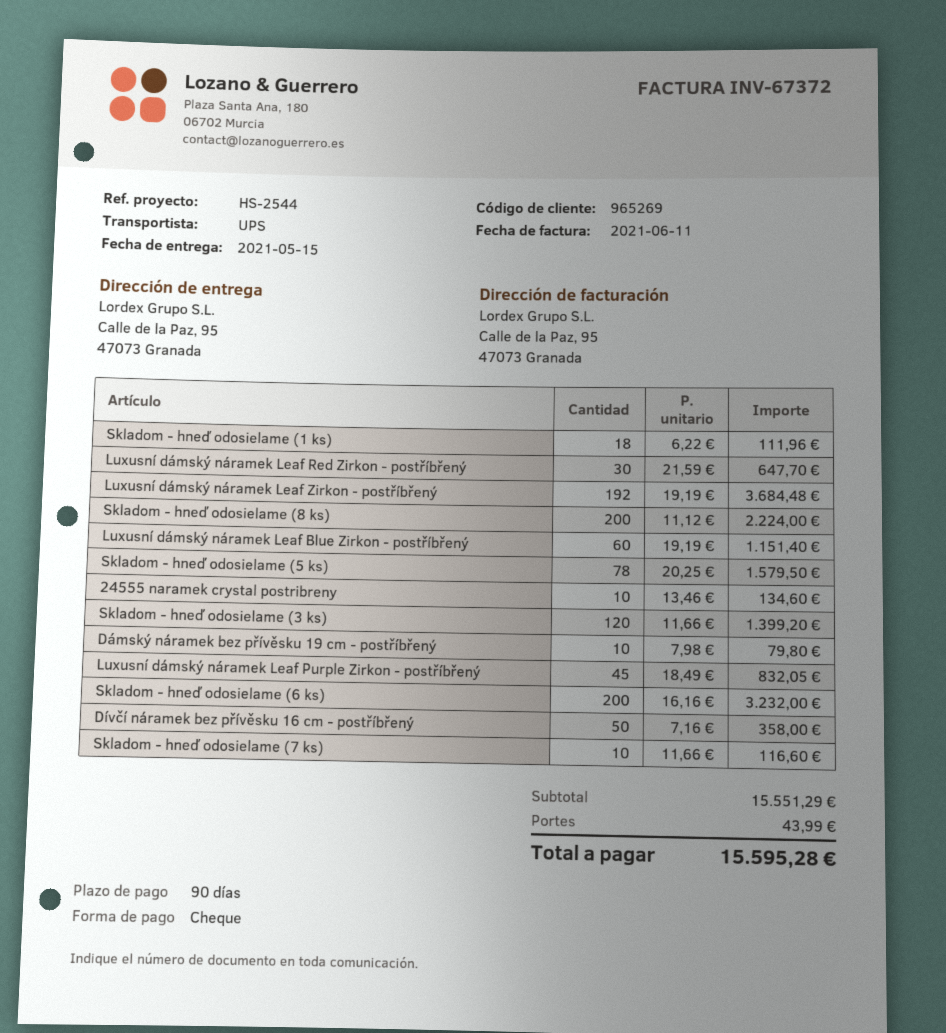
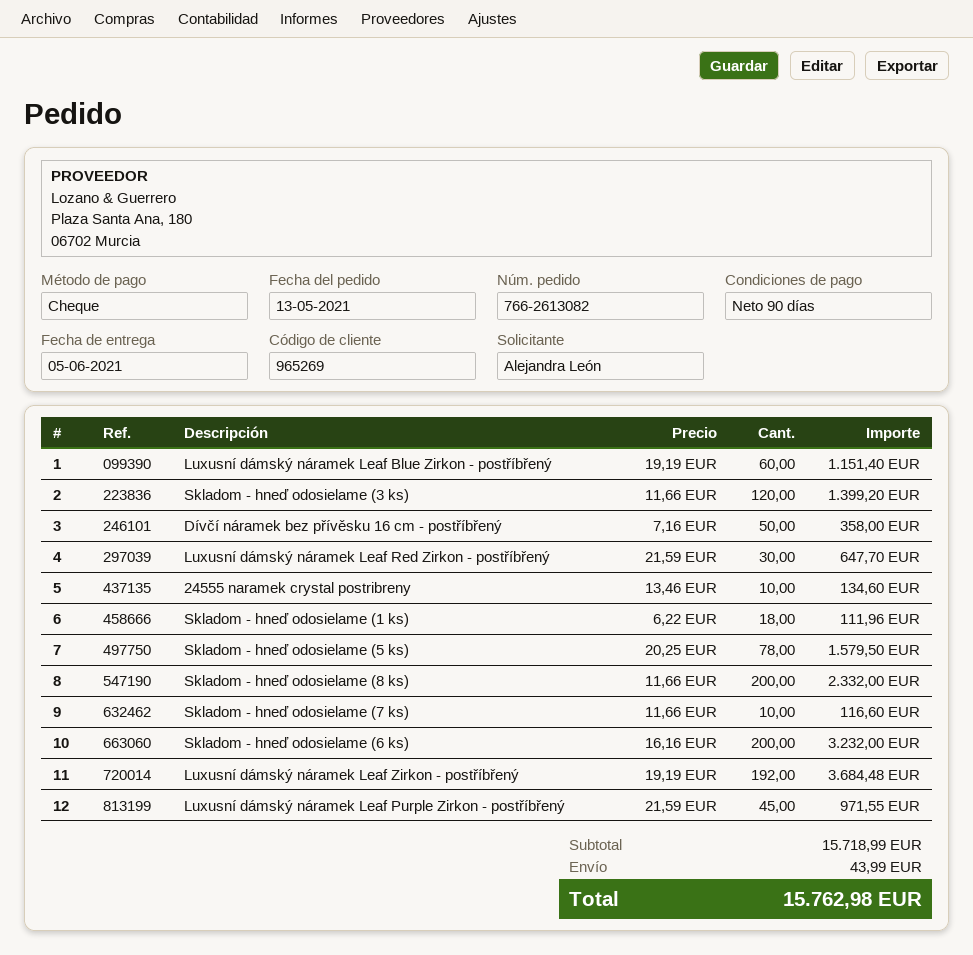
delivery date: 2021-05-15 -> 2021-06-05
Skladom - hneď odosielame (8 ks): 200 x 11.12 = 2224.00 -> 200 x 11.66 = 2332.00
Dámský náramek bez přívěsku 19 cm - postříbřený: 10 x 7.98 = 79.80 -> none
Luxusní dámský náramek Leaf Purple Zirkon - postříbřený: 45 x 18.49 = 832.05 -> 45 x 21.59 = 971.55
subtotal: 15551.29 -> 15718.99
total: 15595.28 -> 15762.98

